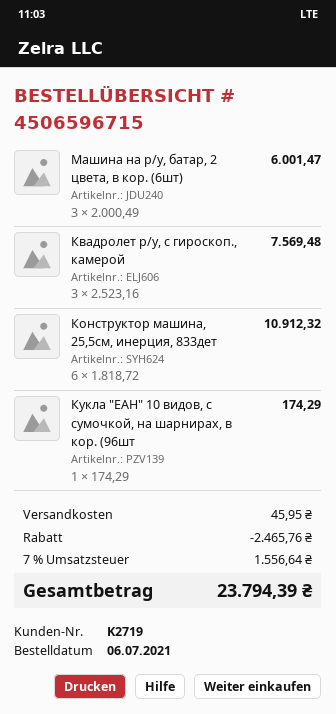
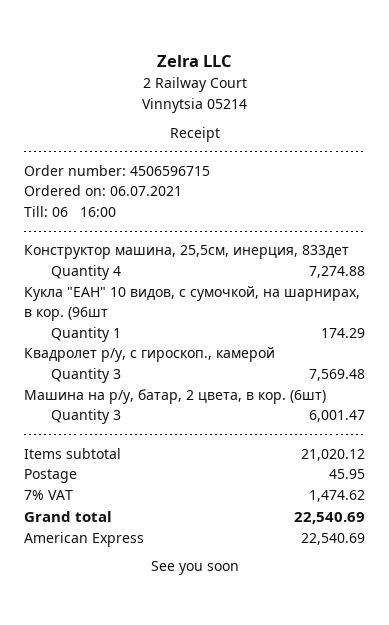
Конструктор машина, 25,5см, инерция, 833дет: 6 for 10912.32 -> 4 for 7274.88
discount: 2465.76 -> none
tax: 7% = 1556.64 -> 7% = 1474.62
total: 23794.39 -> 22540.69

